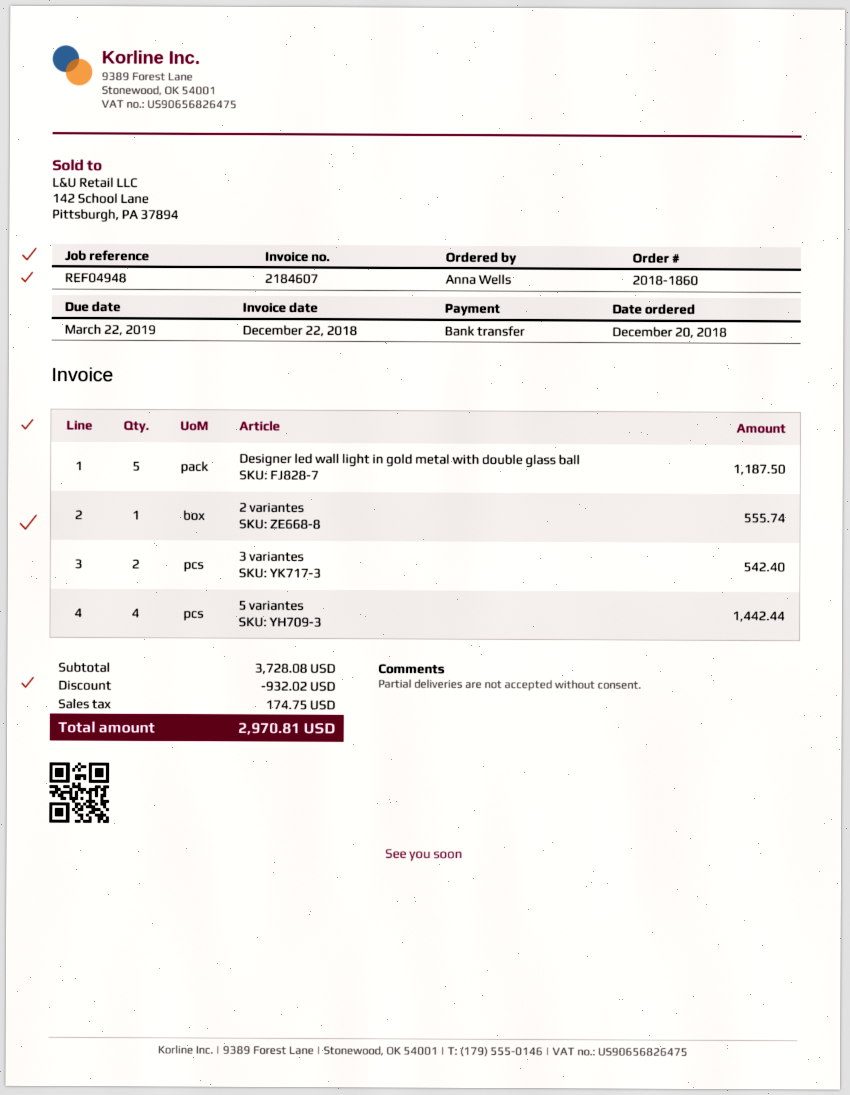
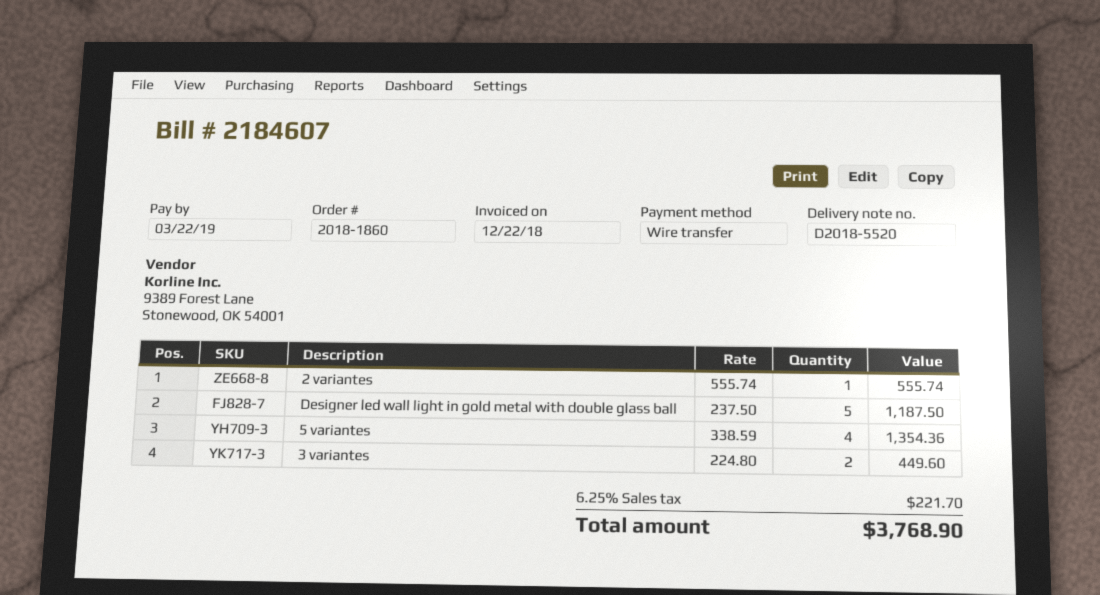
3 variantes: 2 for 542.40 -> 2 for 449.60
5 variantes: 4 for 1442.44 -> 4 for 1354.36
discount: 932.02 -> none
tax: 174.75 -> 221.70
total: 2970.81 -> 3768.90

